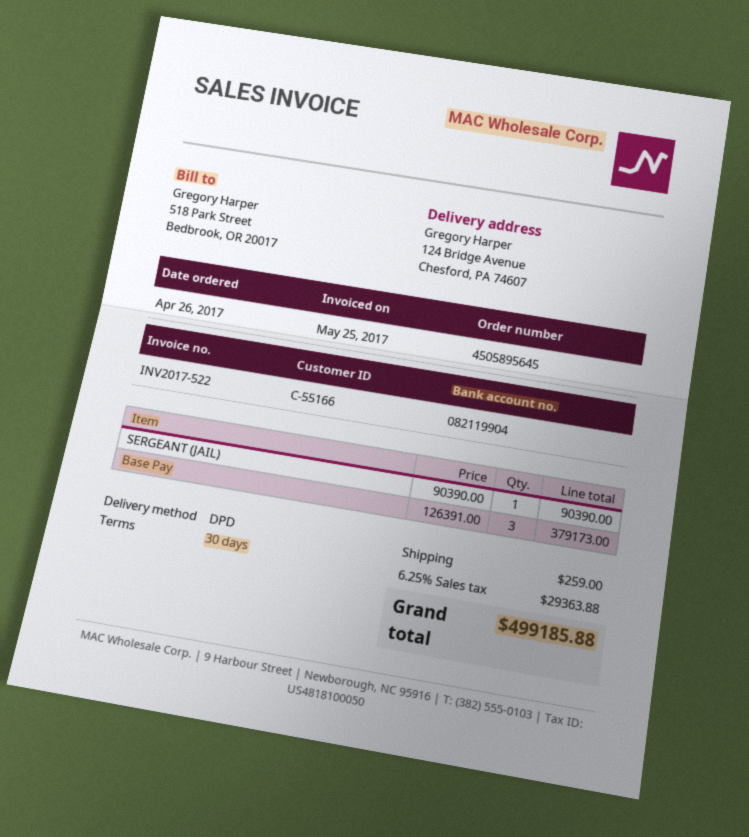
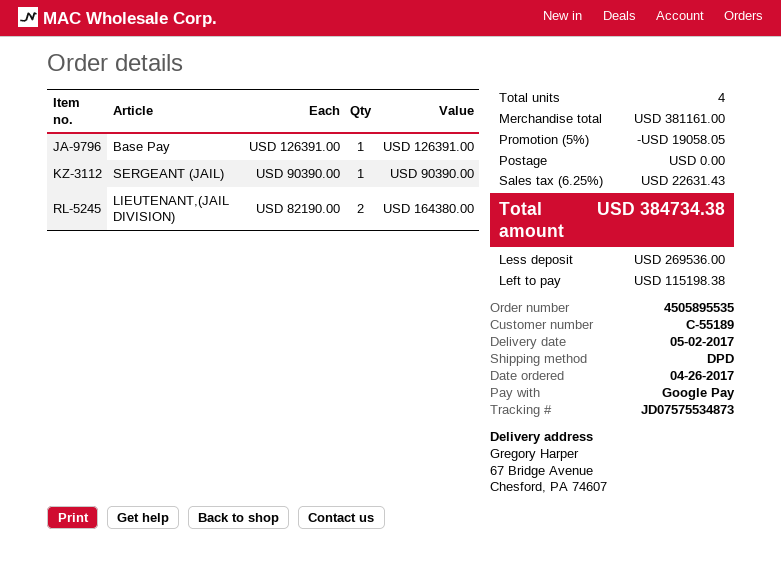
order number: 4505895645 -> 4505895535
customer number: C-55166 -> C-55189
ship to: 124 Bridge Avenue, Chesford, PA 74607 -> 67 Bridge Avenue, Chesford, PA 74607
Base Pay: 3 x 126391.00 = 379173.00 -> 1 x 126391.00 = 126391.00
LIEUTENANT,(JAIL DIVISION): none -> 2 x 82190.00 = 164380.00
discount: none -> 5% = 19058.05
shipping: 259.00 -> 0.00
tax: 6.25% = 29363.88 -> 6.25% = 22631.43
total: 499185.88 -> 384734.38

